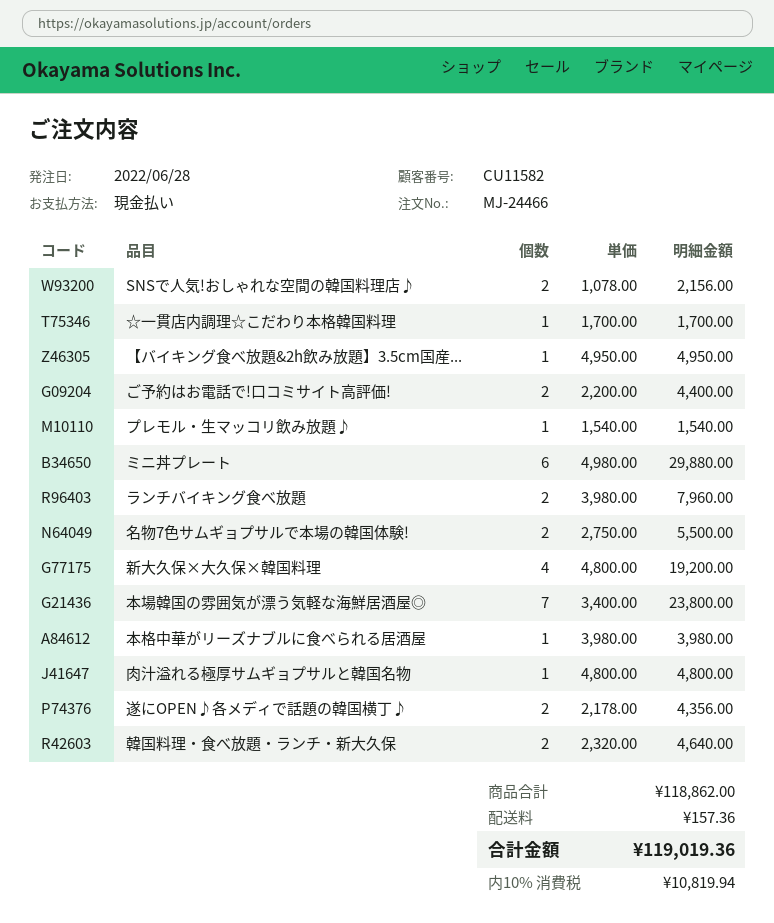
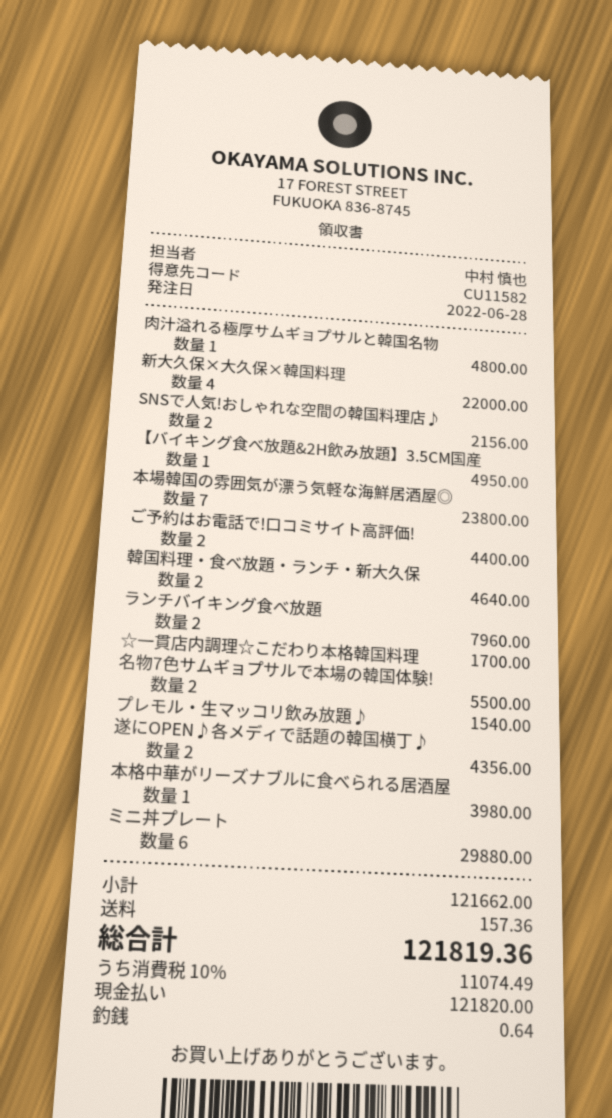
新大久保×大久保×韓国料理: 4 for 19200.00 -> 4 for 22000.00
subtotal: 118862.00 -> 121662.00
tax: 10% = 10819.94 -> 10% = 11074.49
total: 119019.36 -> 121819.36

